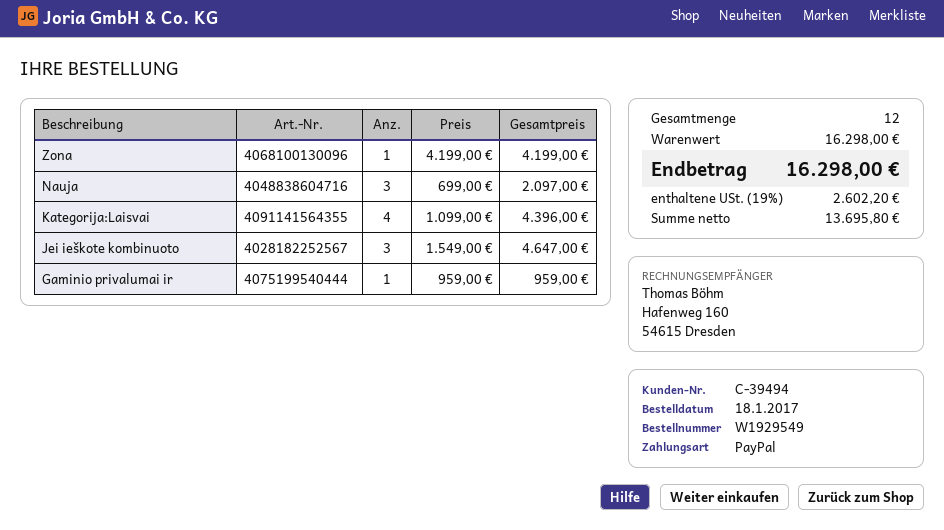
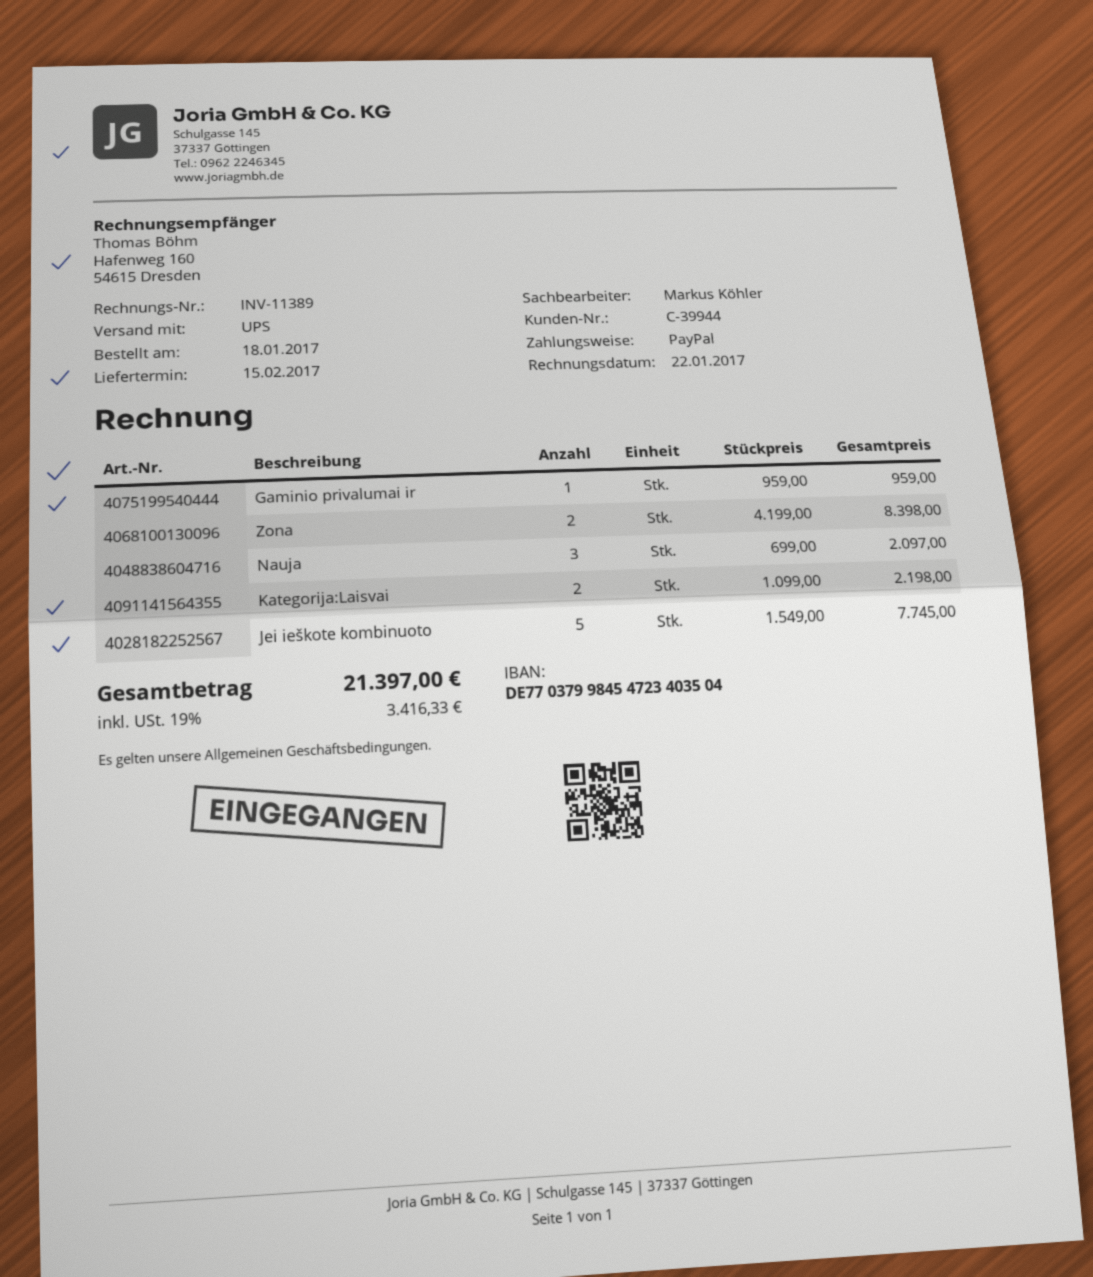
customer number: C-39494 -> C-39944
Zona: 1 x 4199.00 = 4199.00 -> 2 x 4199.00 = 8398.00
Kategorija:Laisvai: 4 x 1099.00 = 4396.00 -> 2 x 1099.00 = 2198.00
Jei ieškote kombinuoto: 3 x 1549.00 = 4647.00 -> 5 x 1549.00 = 7745.00
tax: 19% = 2602.20 -> 19% = 3416.33
total: 16298.00 -> 21397.00

